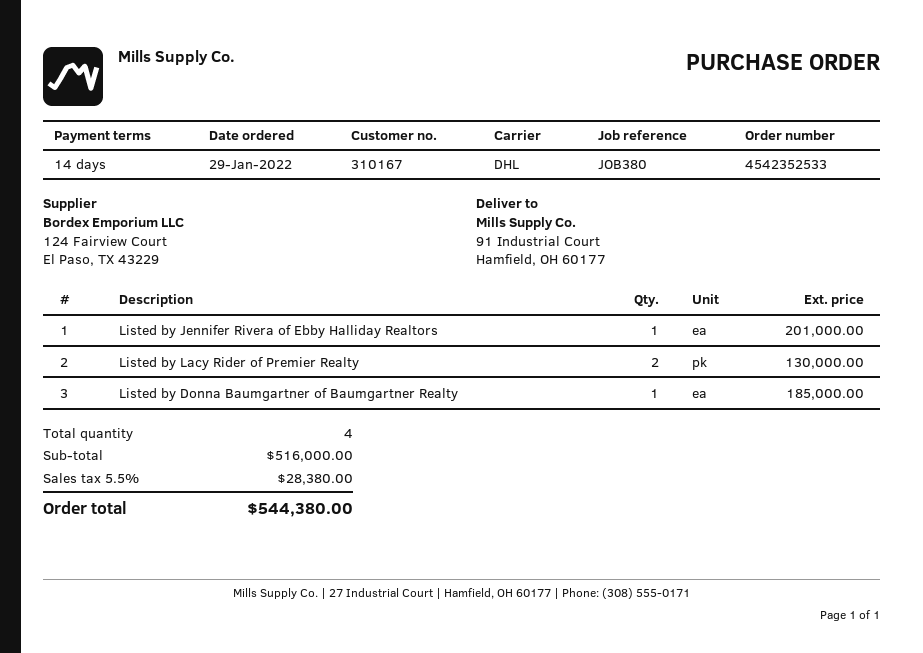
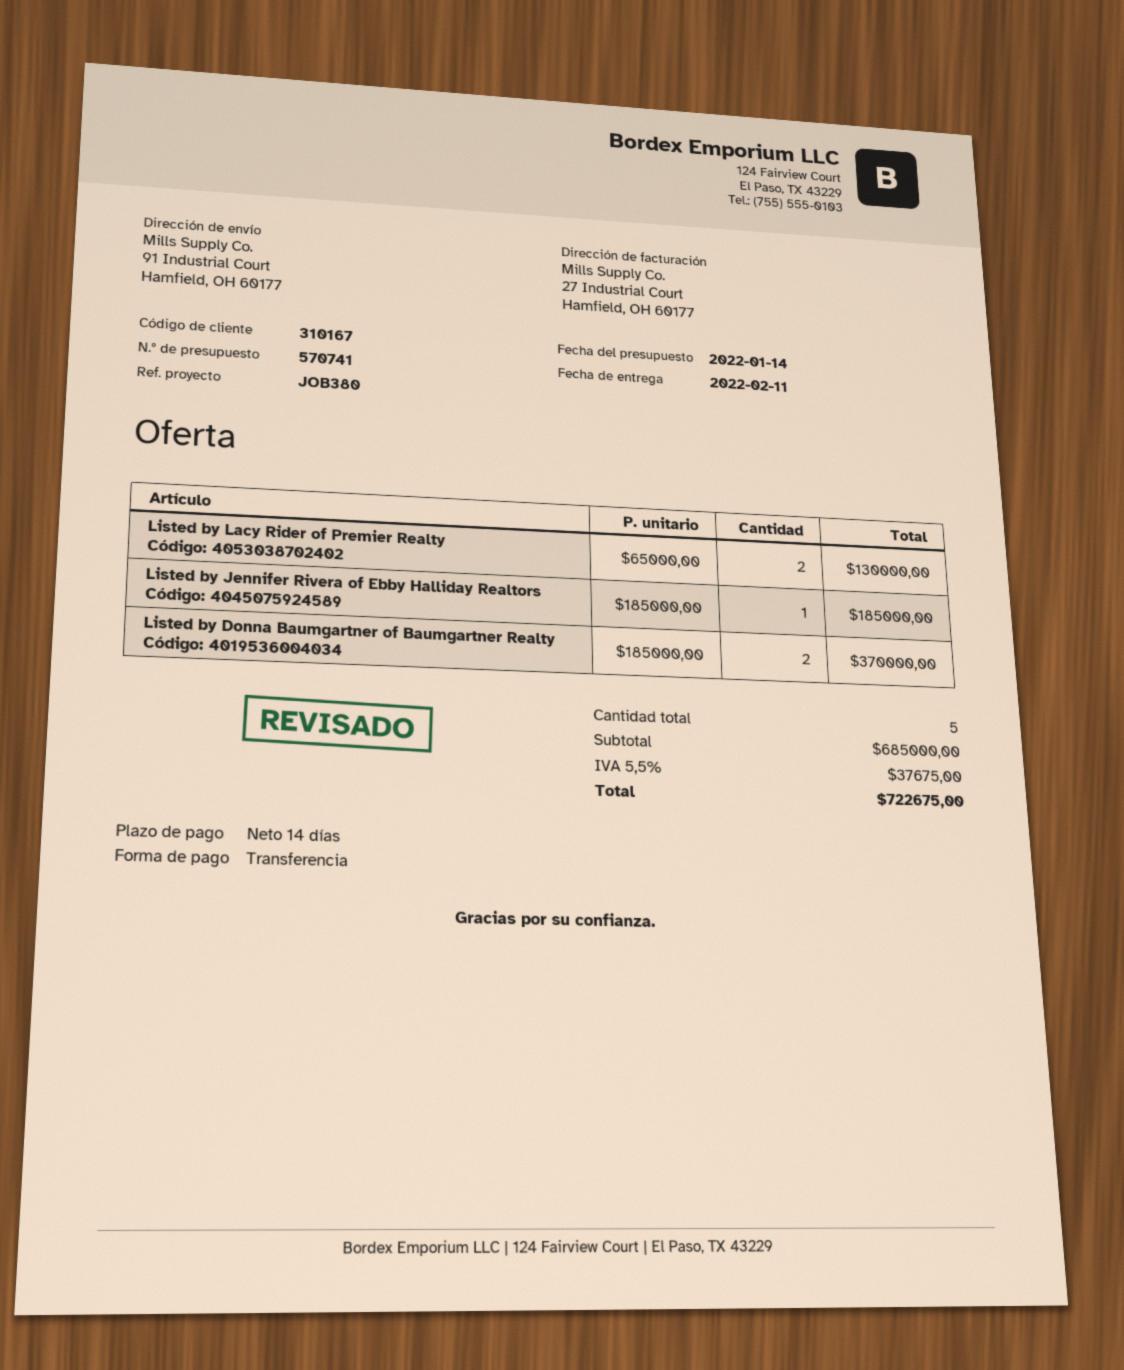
Listed by Jennifer Rivera of Ebby Halliday Realtors: 1 for 201000.00 -> 1 for 185000.00
Listed by Donna Baumgartner of Baumgartner Realty: 1 for 185000.00 -> 2 for 370000.00
total quantity: 4 -> 5
subtotal: 516000.00 -> 685000.00
tax: 5.5% = 28380.00 -> 5.5% = 37675.00
total: 544380.00 -> 722675.00

